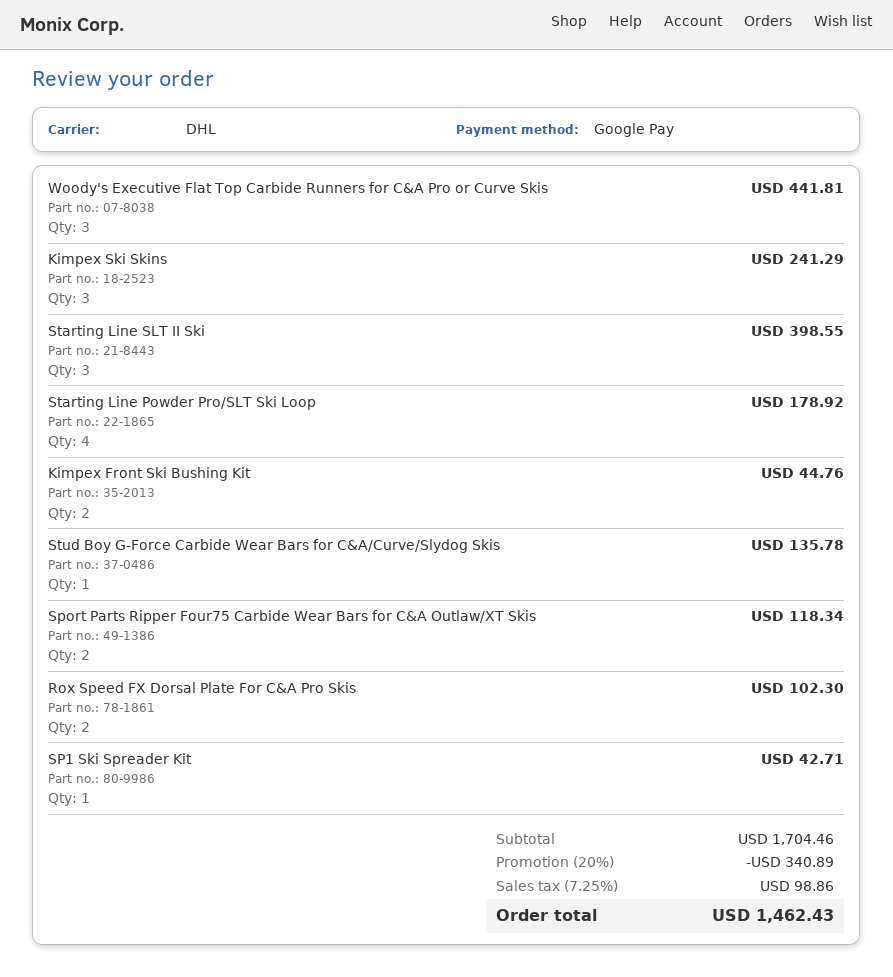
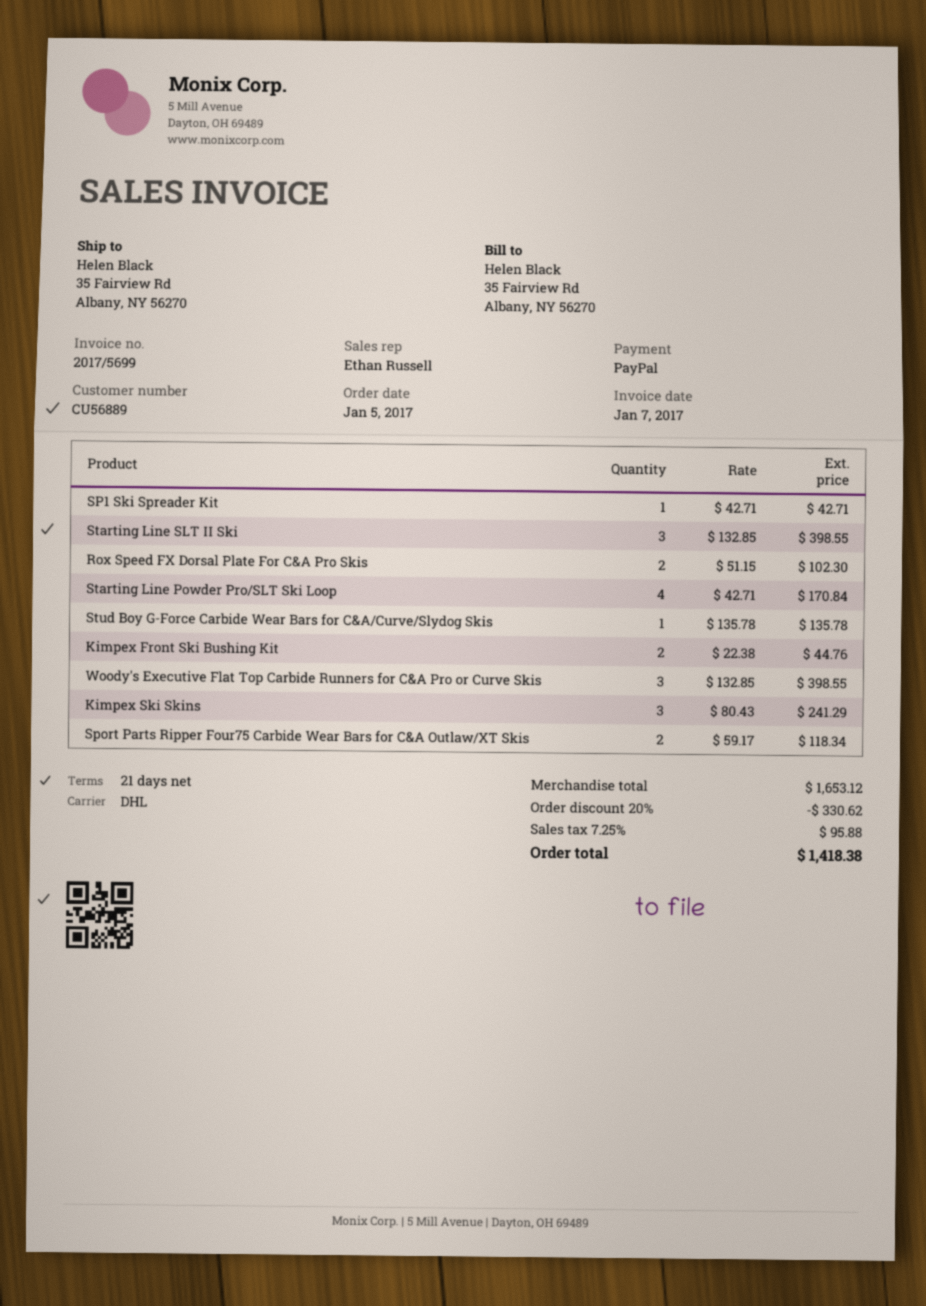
payment method: Google Pay -> PayPal
Woody's Executive Flat Top Carbide Runners for C&A Pro or Curve Skis: 3 for 441.81 -> 3 for 398.55
Starting Line Powder Pro/SLT Ski Loop: 4 for 178.92 -> 4 for 170.84
subtotal: 1704.46 -> 1653.12
discount: 20% = 340.89 -> 20% = 330.62
tax: 7.25% = 98.86 -> 7.25% = 95.88
total: 1462.43 -> 1418.38

